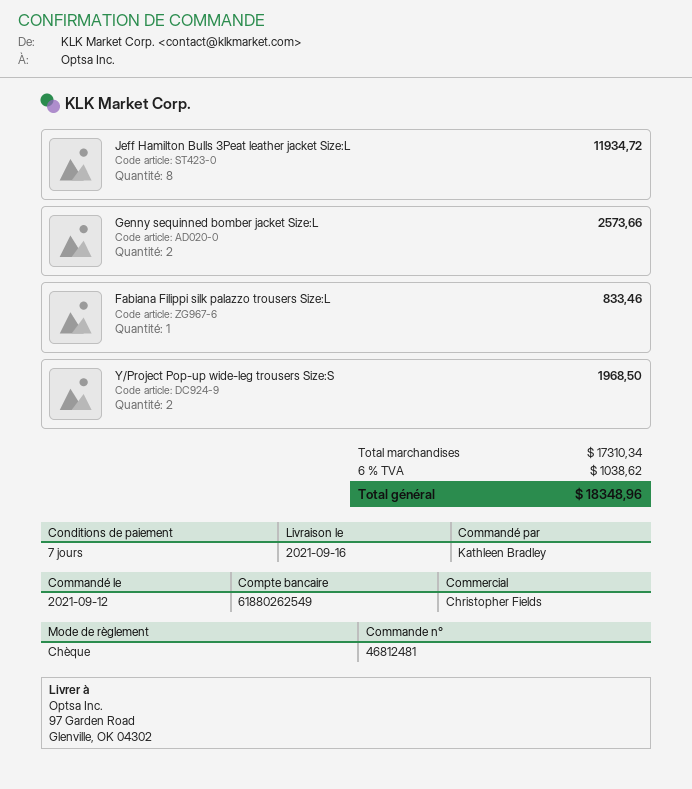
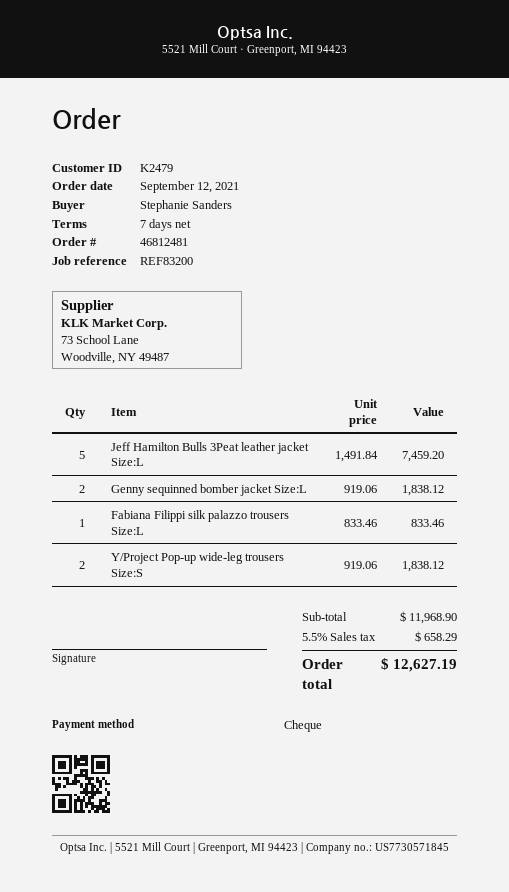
ordered by: Kathleen Bradley -> Stephanie Sanders
Jeff Hamilton Bulls 3Peat leather jacket Size:L: 8 for 11934.72 -> 5 for 7459.20
Genny sequinned bomber jacket Size:L: 2 for 2573.66 -> 2 for 1838.12
Y/Project Pop-up wide-leg trousers Size:S: 2 for 1968.50 -> 2 for 1838.12
subtotal: 17310.34 -> 11968.90
tax: 6% = 1038.62 -> 5.5% = 658.29
total: 18348.96 -> 12627.19

